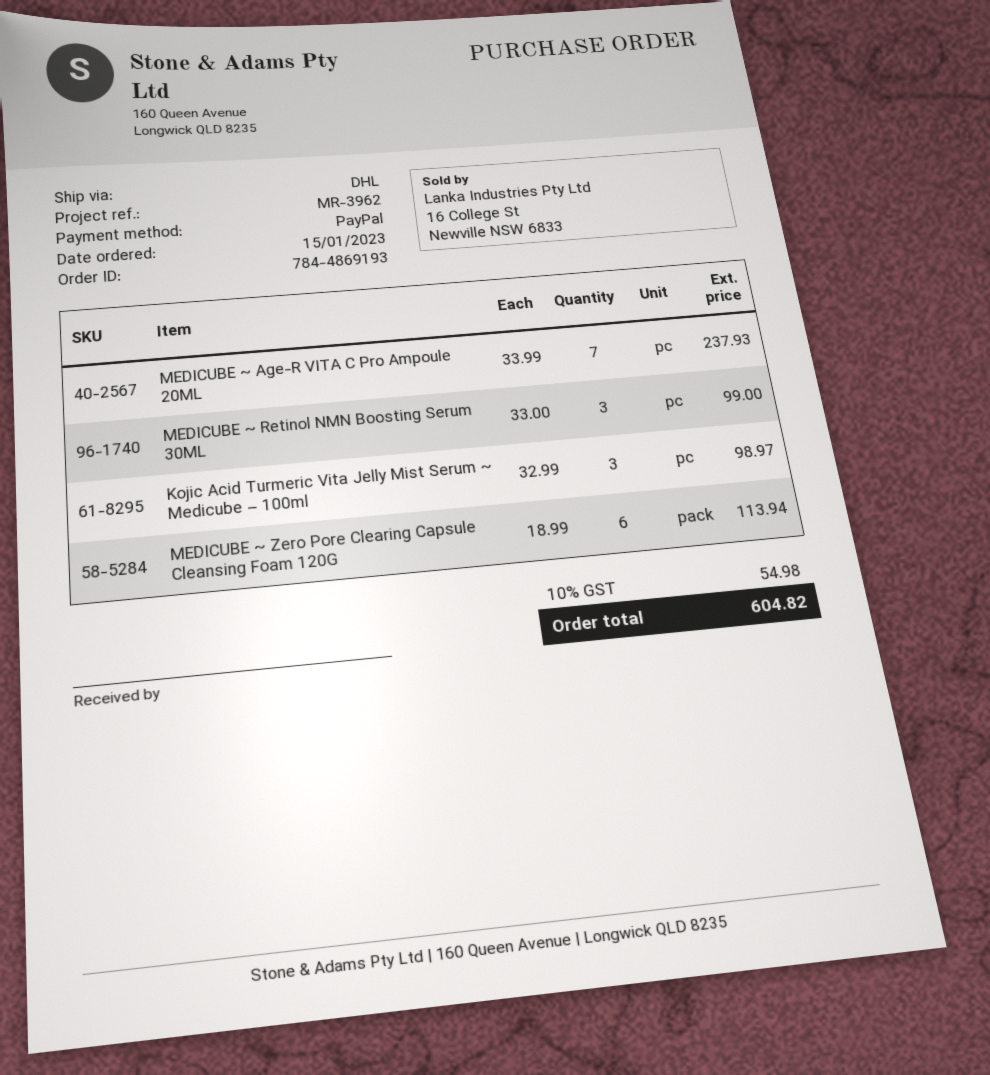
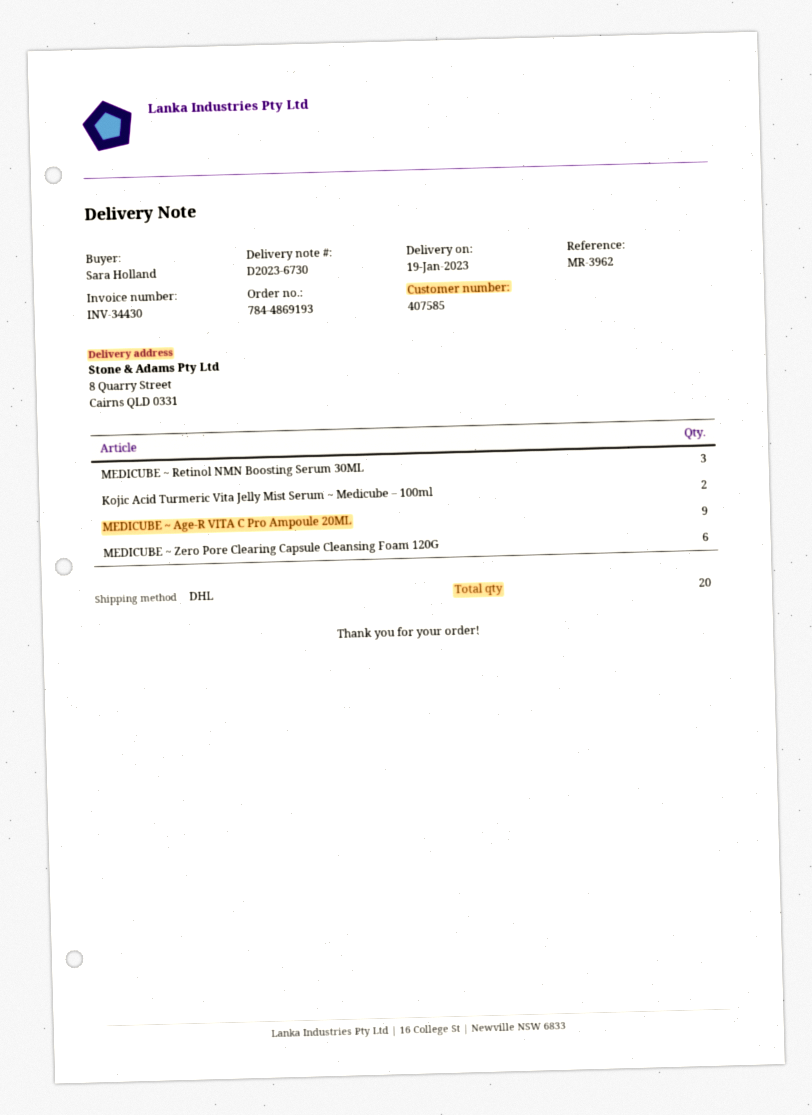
MEDICUBE ~ Age-R VITA C Pro Ampoule 20ML: 7 -> 9
Kojic Acid Turmeric Vita Jelly Mist Serum ~ Medicube – 100ml: 3 -> 2

